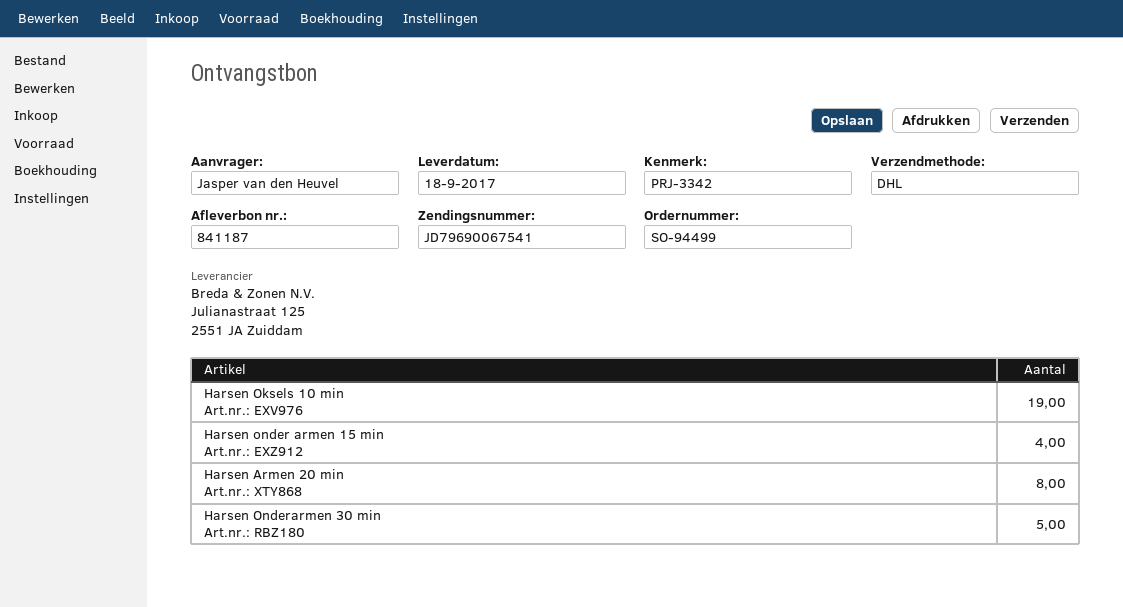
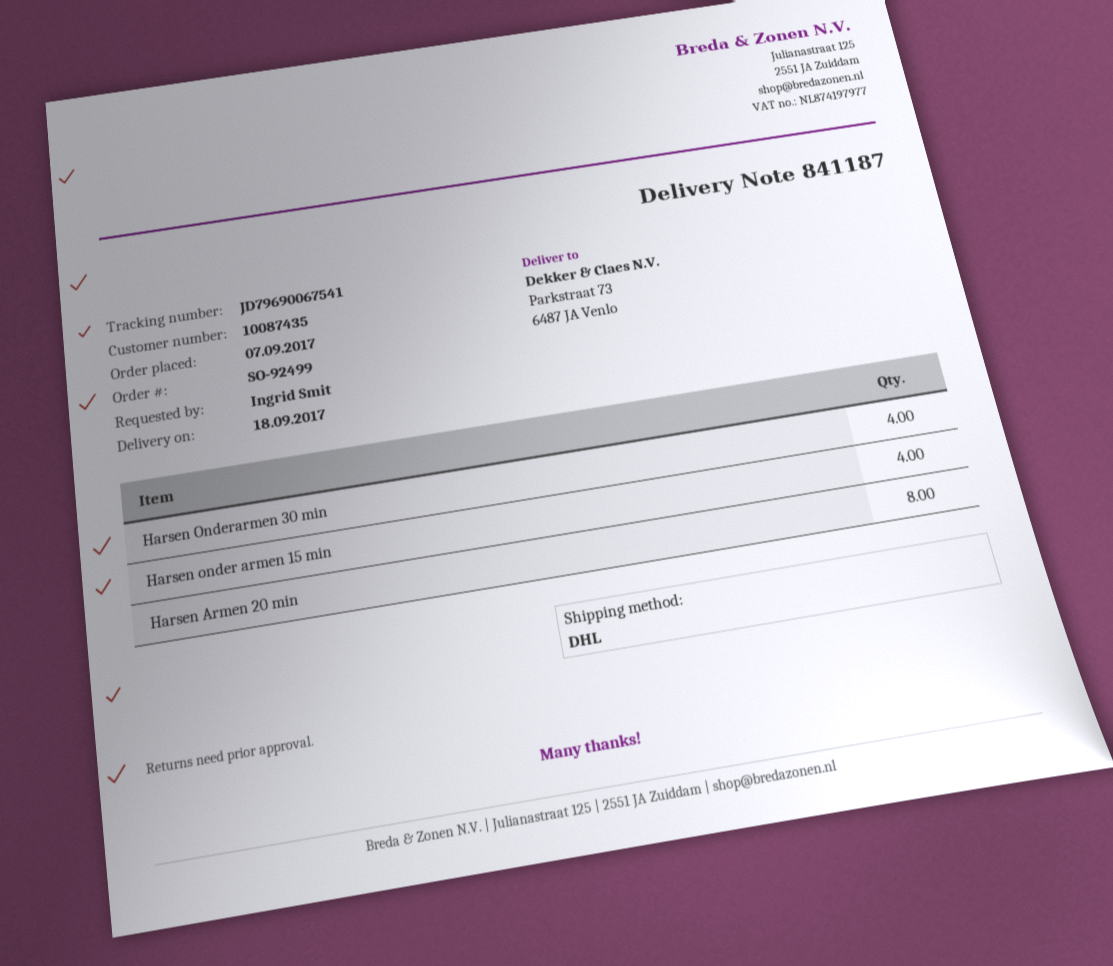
order number: SO-94499 -> SO-92499
ordered by: Jasper van den Heuvel -> Ingrid Smit
Harsen Oksels 10 min: 19 -> none
Harsen Onderarmen 30 min: 5 -> 4

